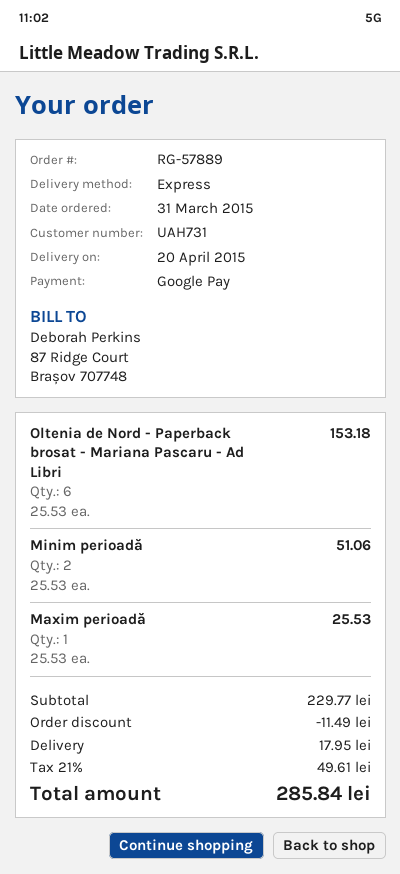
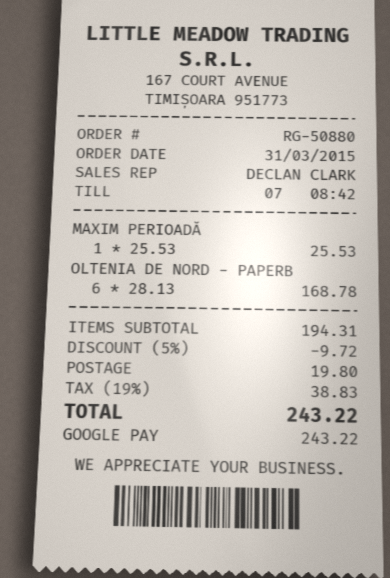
order number: RG-57889 -> RG-50880
Oltenia de Nord - Paperback brosat - Mariana Pascaru - Ad Libri: 6 x 25.53 = 153.18 -> 6 x 28.13 = 168.78
Minim perioadă: 2 x 25.53 = 51.06 -> none
subtotal: 229.77 -> 194.31
discount: 11.49 -> 9.72
shipping: 17.95 -> 19.80
tax: 21% = 49.61 -> 19% = 38.83
total: 285.84 -> 243.22

